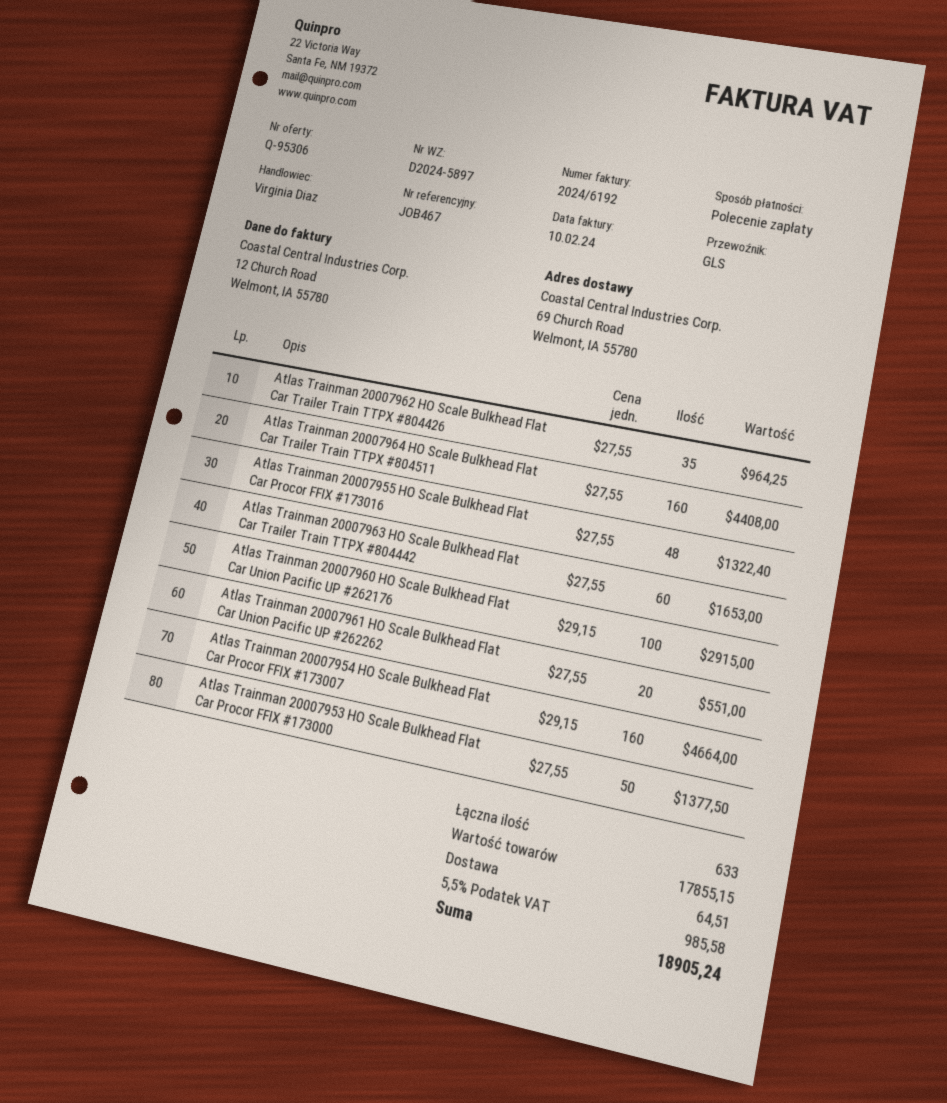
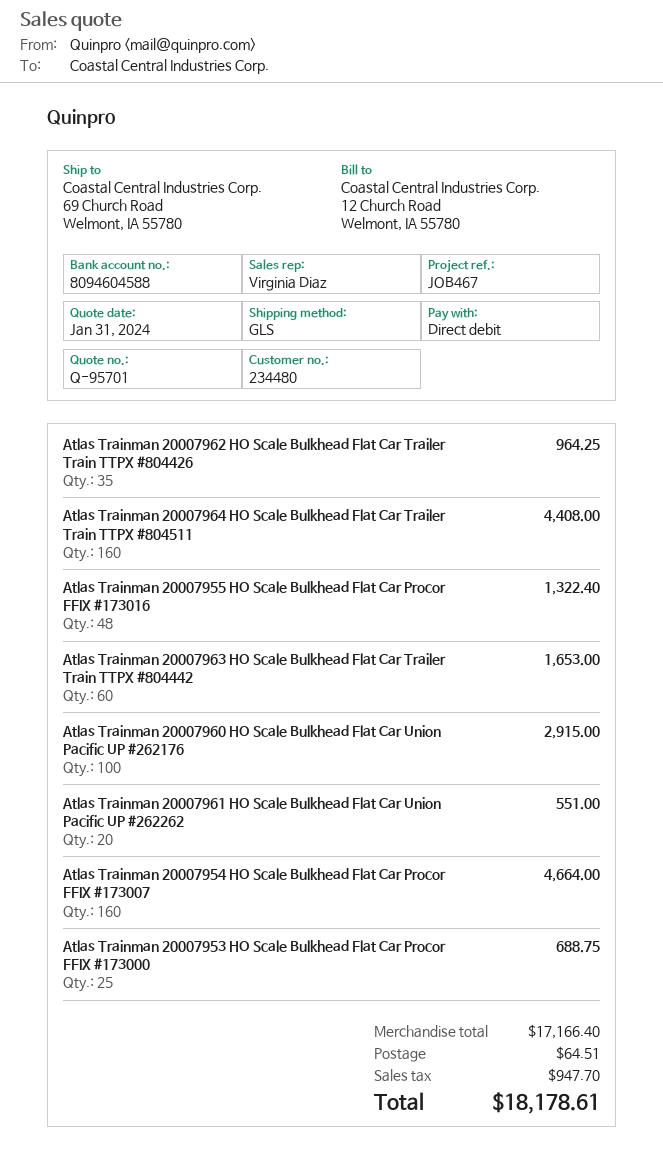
quote number: Q-95306 -> Q-95701
Atlas Trainman 20007953 HO Scale Bulkhead Flat Car Procor FFIX #173000: 50 for 1377.50 -> 25 for 688.75
subtotal: 17855.15 -> 17166.40
tax: 985.58 -> 947.70
total: 18905.24 -> 18178.61

